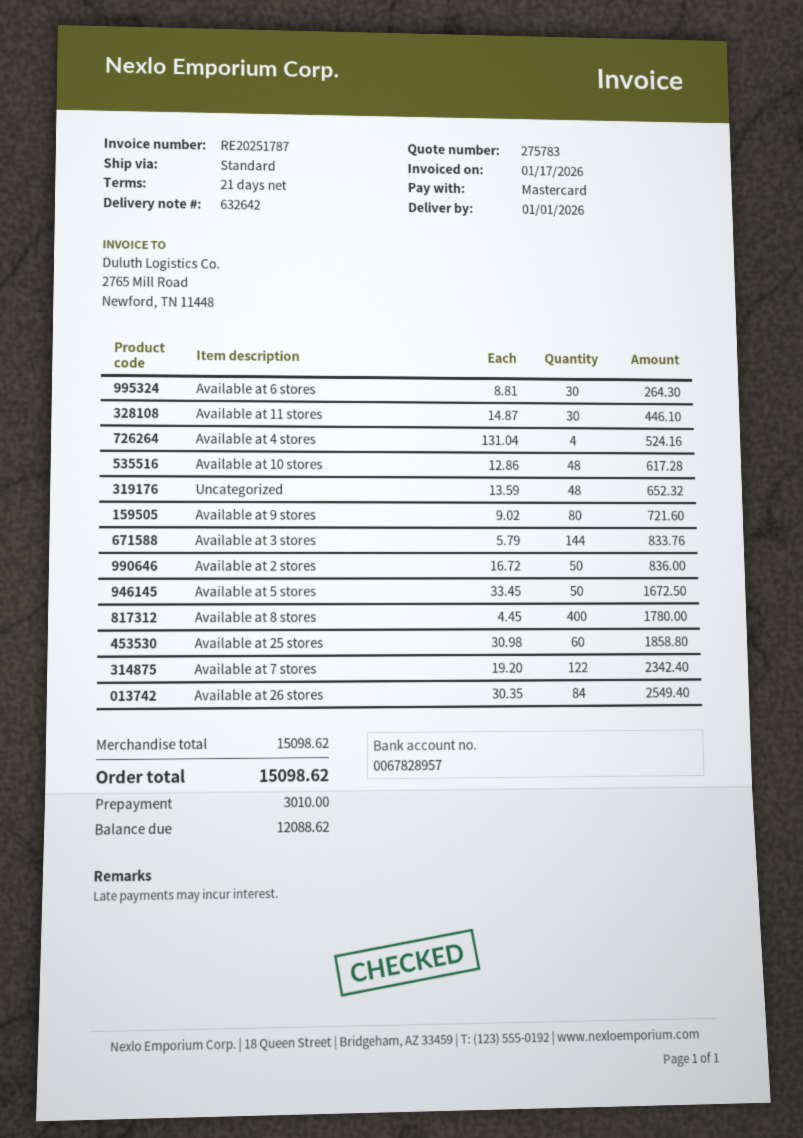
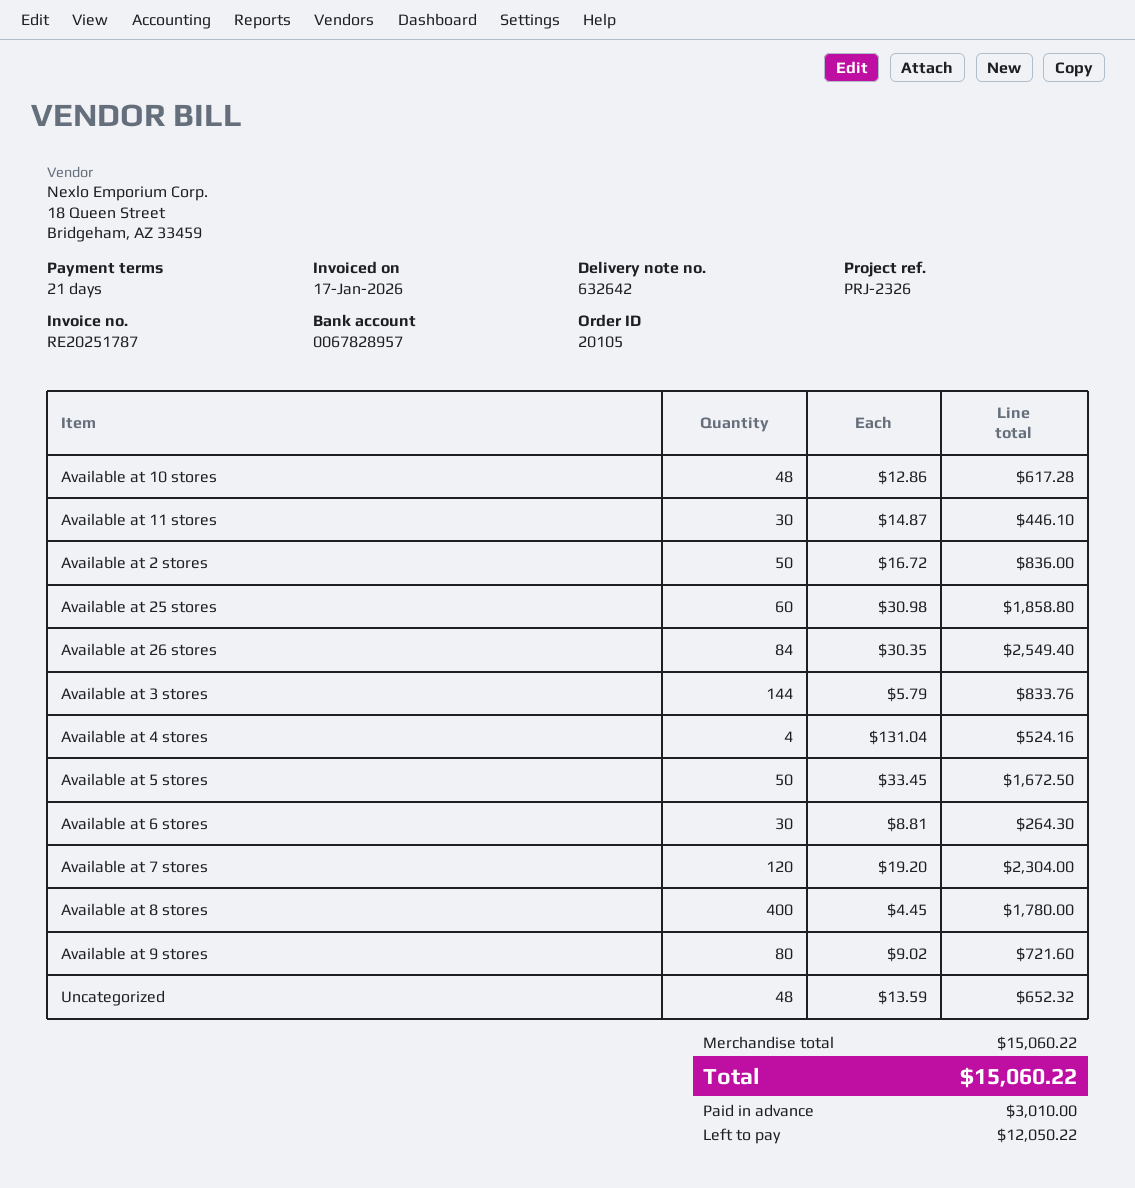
Available at 7 stores: 122 x 19.20 = 2342.40 -> 120 x 19.20 = 2304.00
subtotal: 15098.62 -> 15060.22
total: 15098.62 -> 15060.22
balance: 12088.62 -> 12050.22

